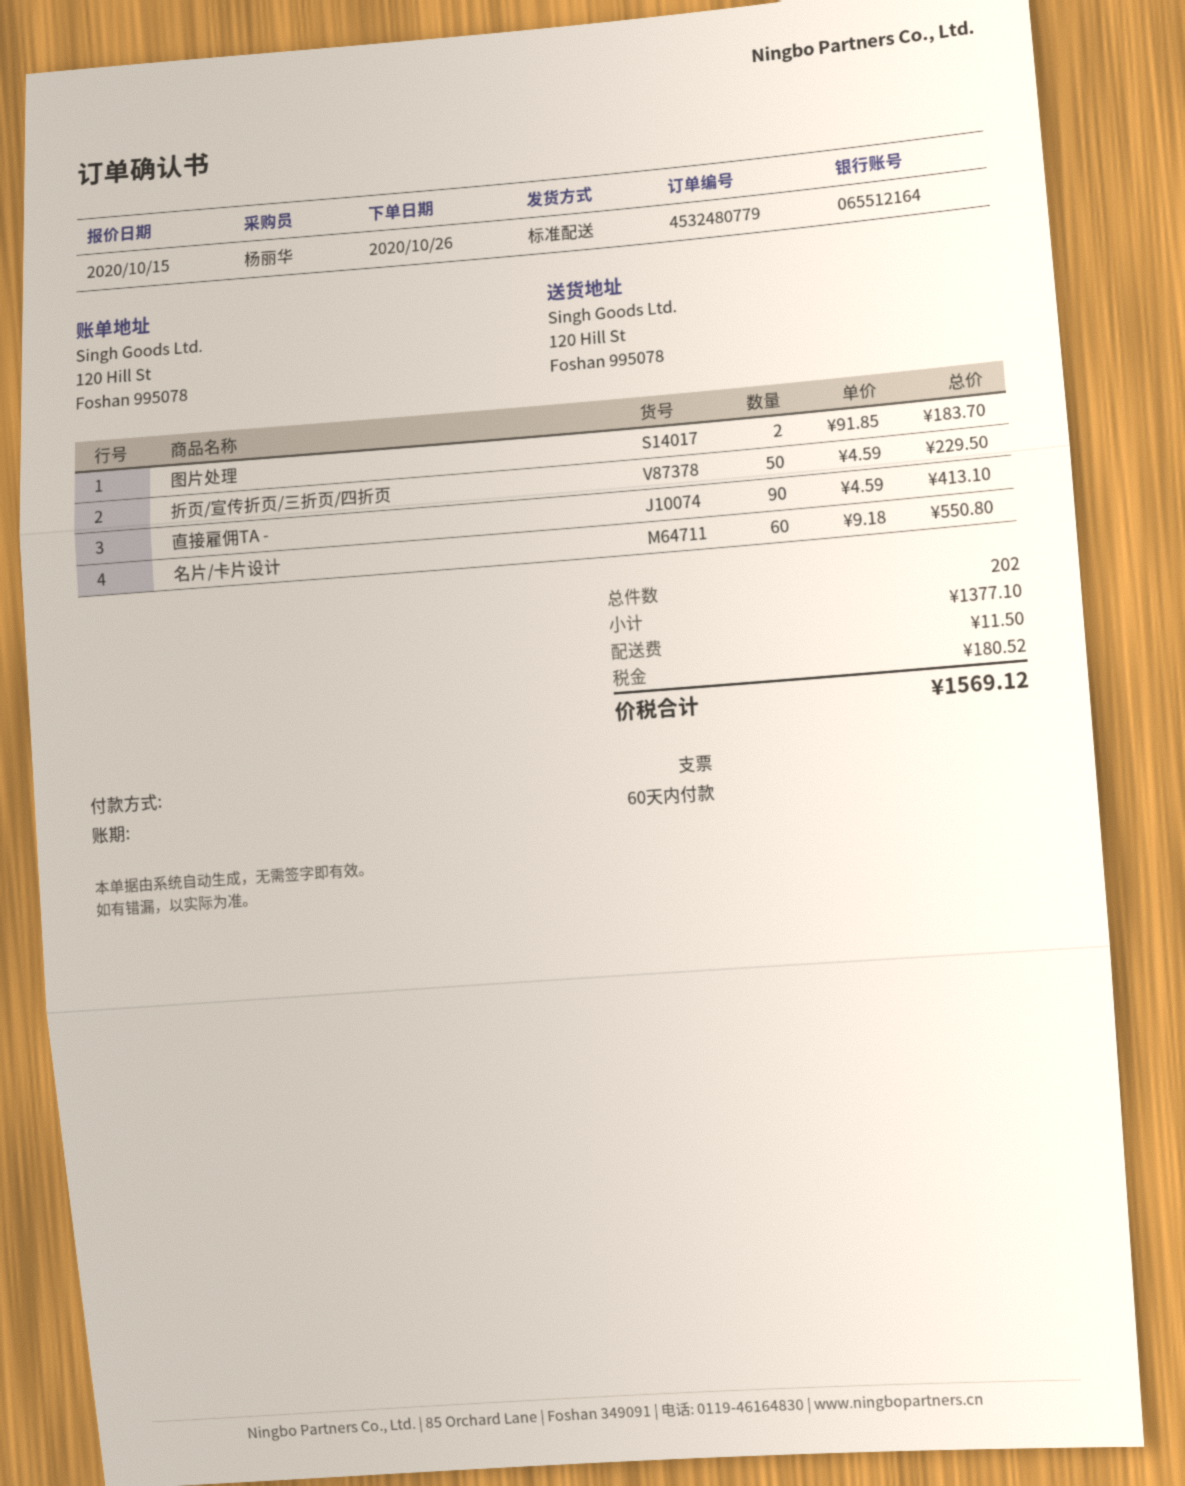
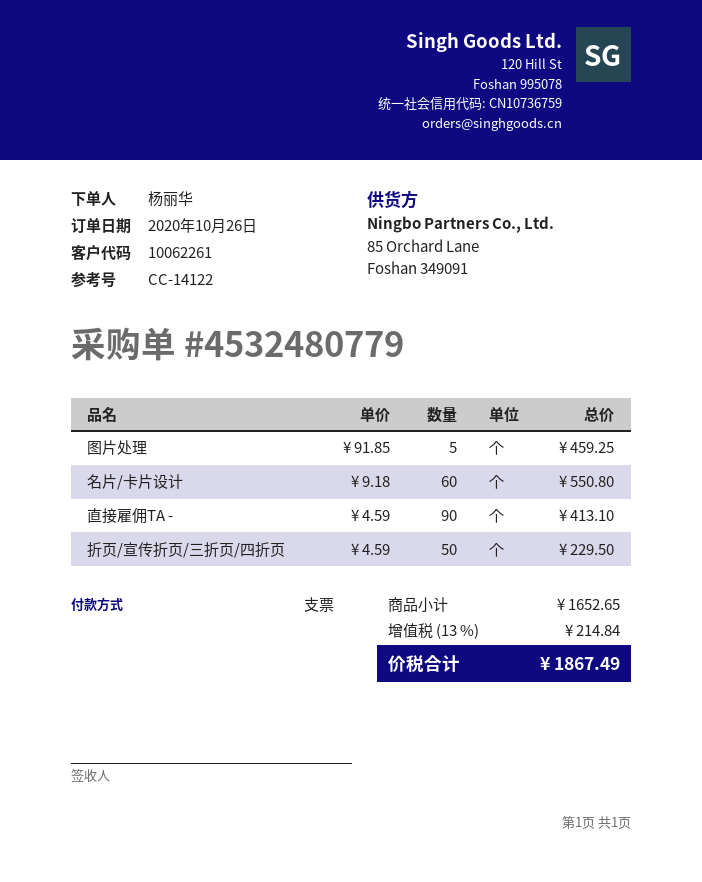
图片处理: 2 x 91.85 = 183.70 -> 5 x 91.85 = 459.25
subtotal: 1377.10 -> 1652.65
shipping: 11.50 -> none
tax: 180.52 -> 214.84
total: 1569.12 -> 1867.49

